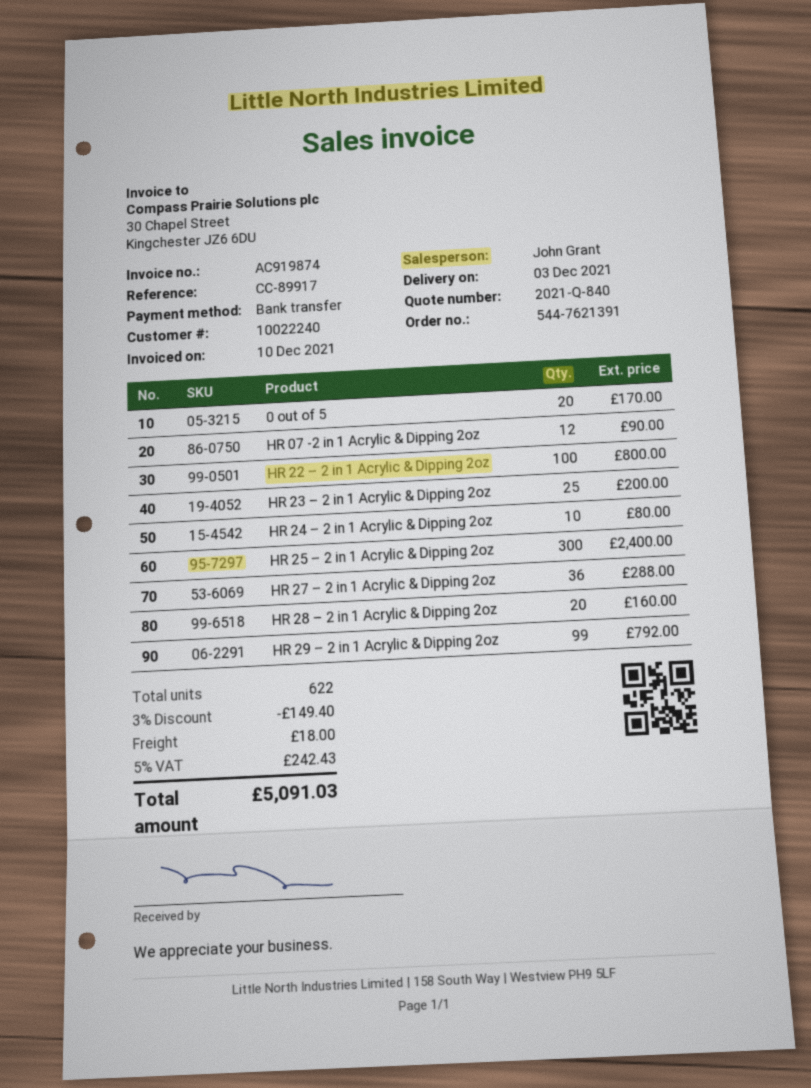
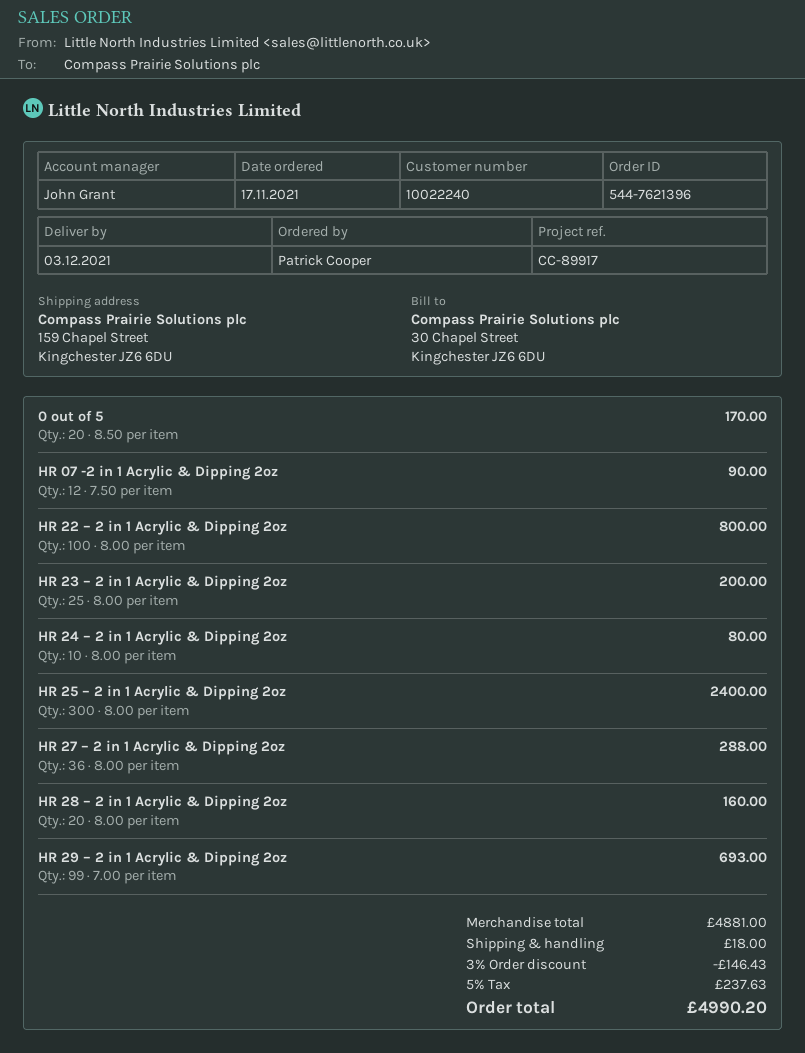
order number: 544-7621391 -> 544-7621396
HR 29 – 2 in 1 Acrylic & Dipping 2oz: 99 for 792.00 -> 99 for 693.00
discount: 3% = 149.40 -> 3% = 146.43
tax: 5% = 242.43 -> 5% = 237.63
total: 5091.03 -> 4990.20

